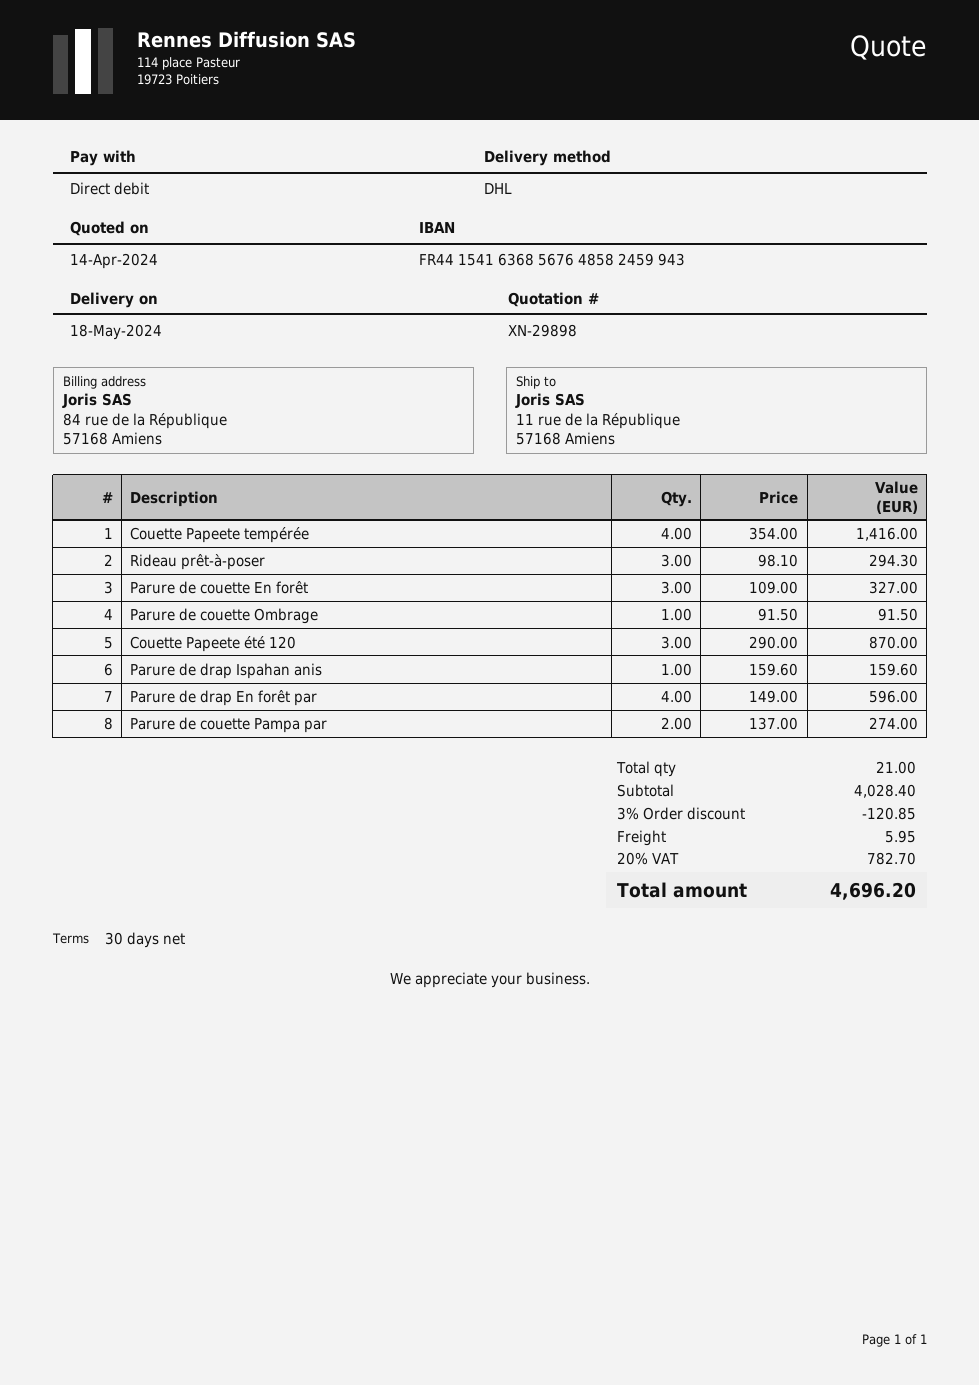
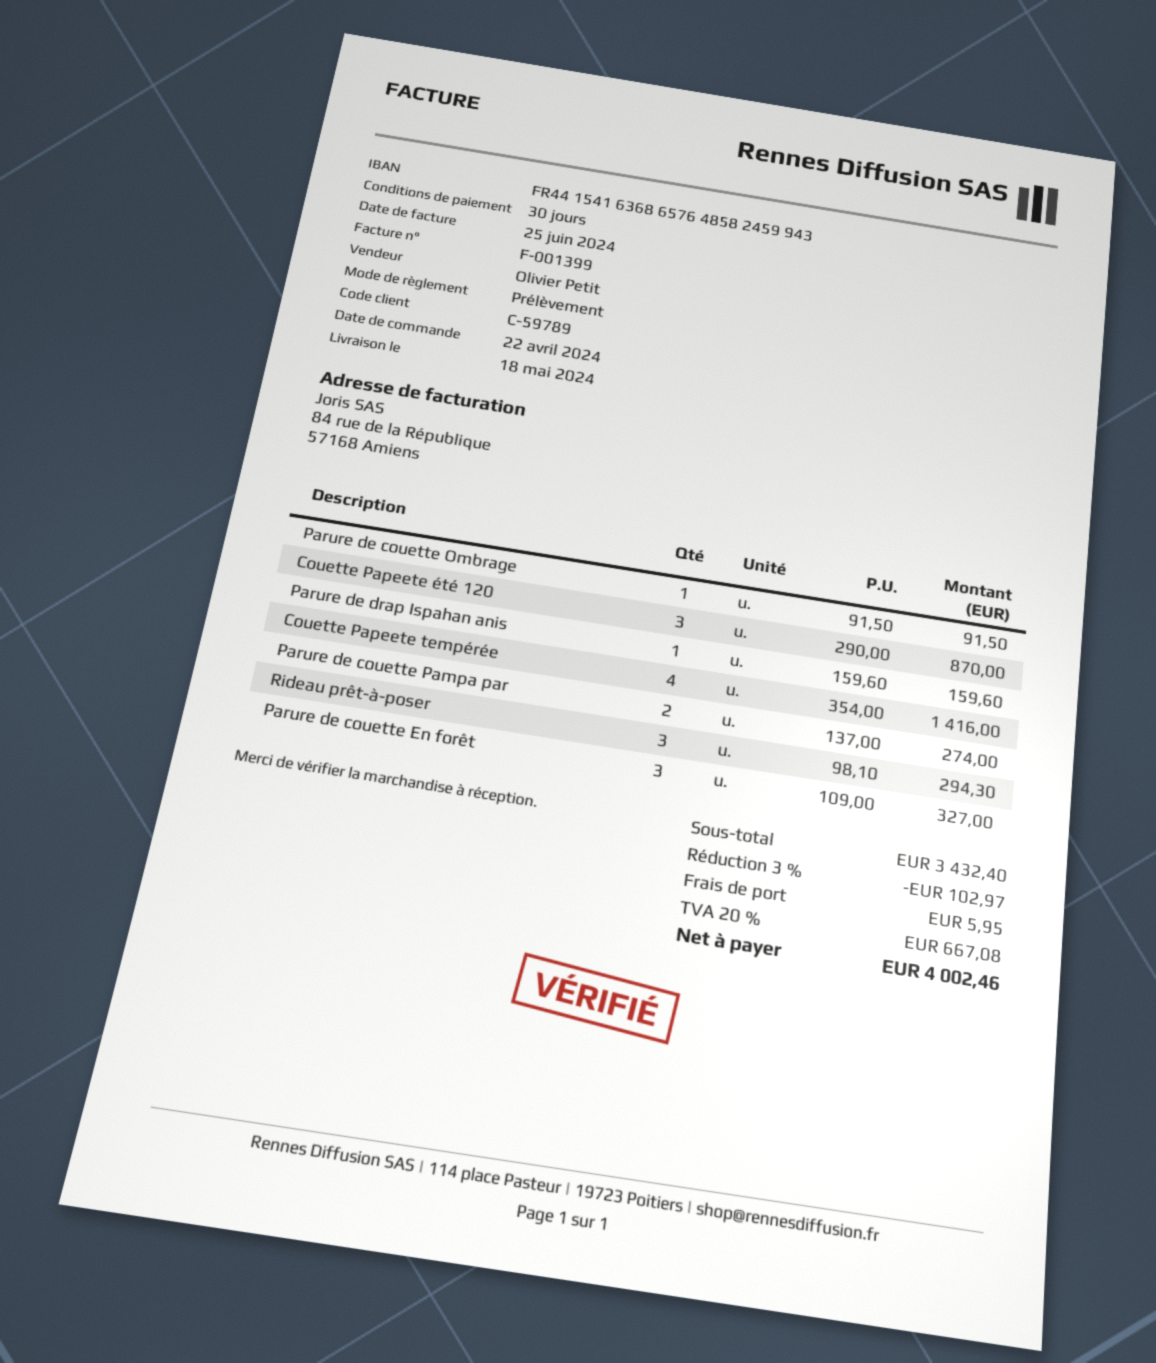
bank account: FR4415416368567648582459943 -> FR4415416368657648582459943
Parure de drap En forêt par: 4 x 149.00 = 596.00 -> none
subtotal: 4028.40 -> 3432.40
discount: 3% = 120.85 -> 3% = 102.97
tax: 20% = 782.70 -> 20% = 667.08
total: 4696.20 -> 4002.46

